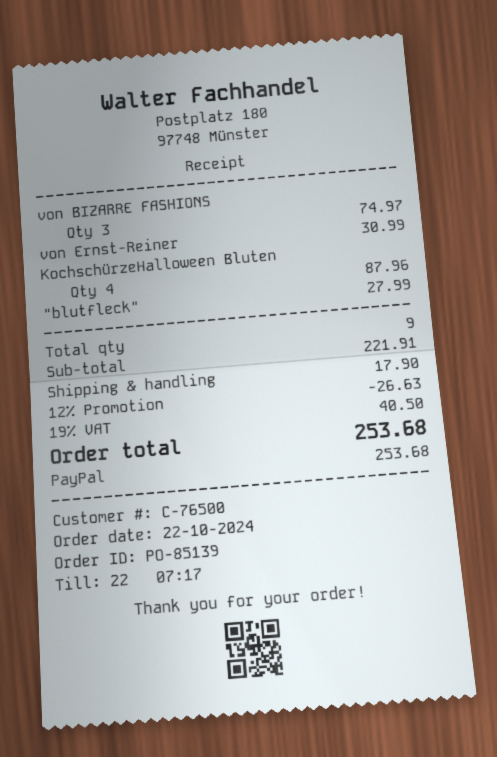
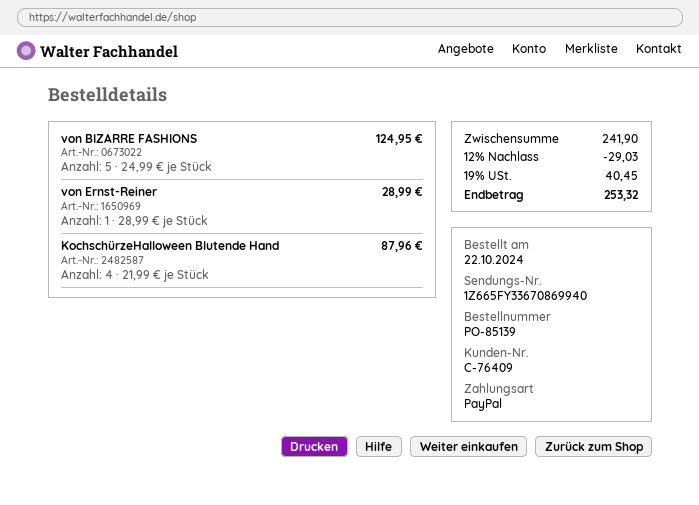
customer number: C-76500 -> C-76409
von BIZARRE FASHIONS: 3 for 74.97 -> 5 for 124.95
von Ernst-Reiner: 1 for 30.99 -> 1 for 28.99
"blutfleck": 1 for 27.99 -> none
subtotal: 221.91 -> 241.90
discount: 12% = 26.63 -> 12% = 29.03
shipping: 17.90 -> none
tax: 19% = 40.50 -> 19% = 40.45
total: 253.68 -> 253.32

